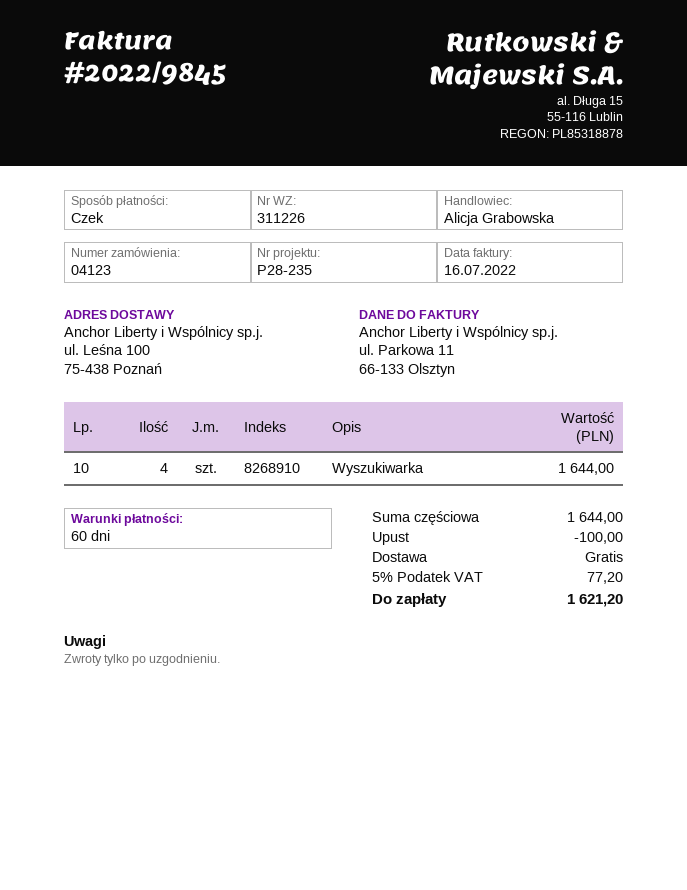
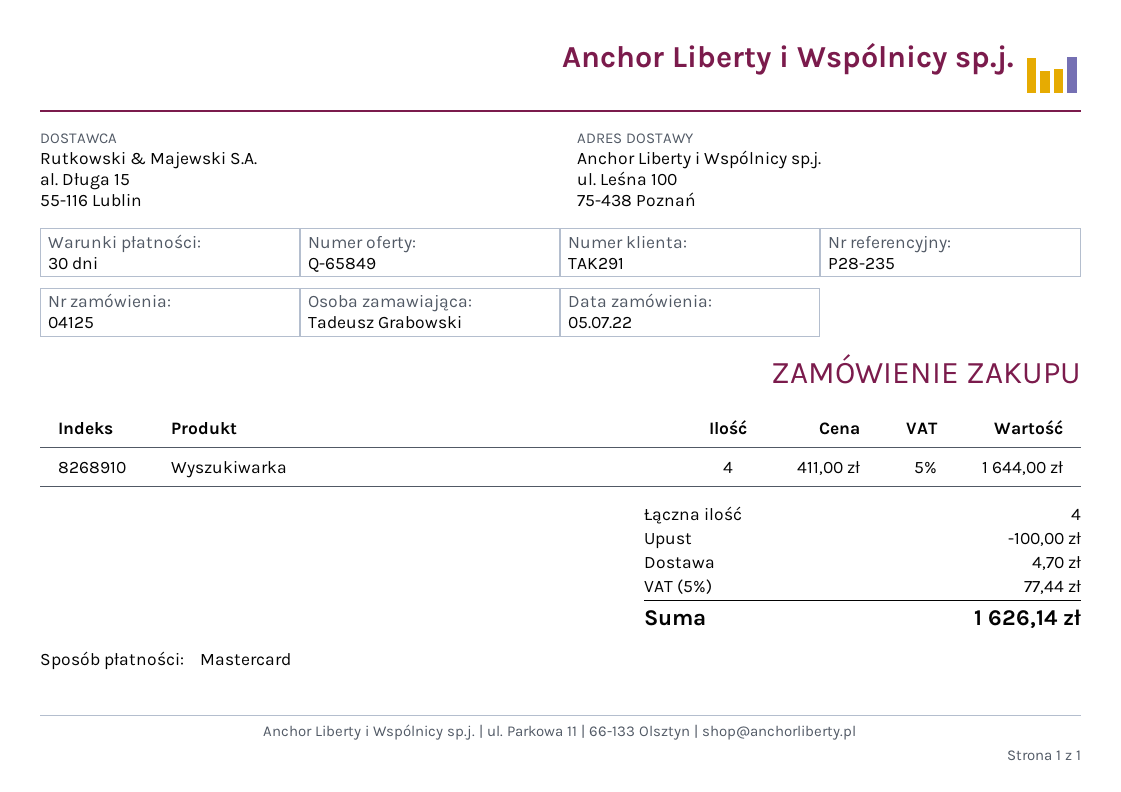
order number: 04123 -> 04125
payment terms: 60 days -> 30 days
payment method: cheque -> Mastercard
shipping: 0.00 -> 4.70
tax: 5% = 77.20 -> 5% = 77.44
total: 1621.20 -> 1626.14

